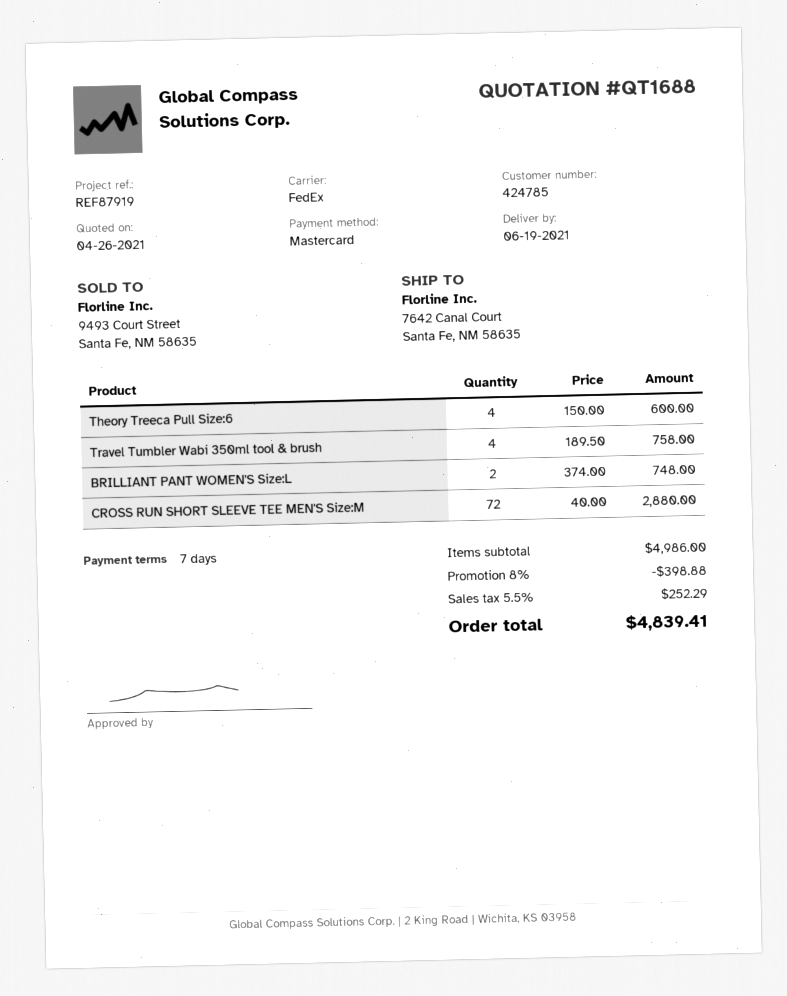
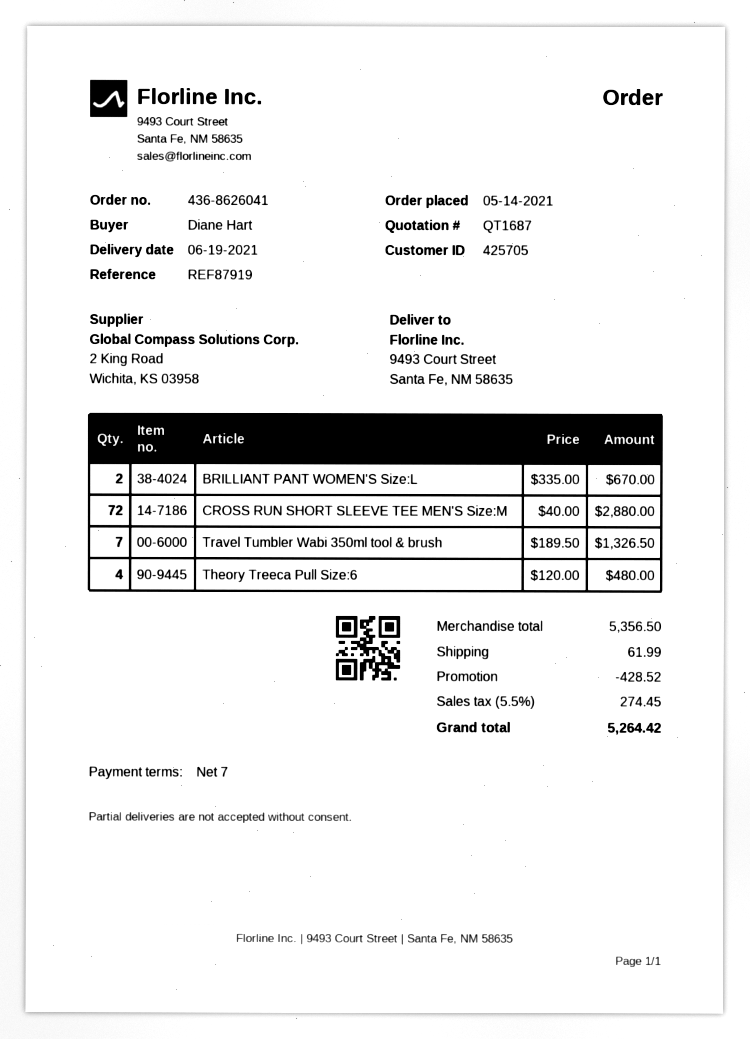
quote number: QT1688 -> QT1687
customer number: 424785 -> 425705
ship to: 7642 Canal Court, Santa Fe, NM 58635 -> 9493 Court Street, Santa Fe, NM 58635
Theory Treeca Pull Size:6: 4 x 150.00 = 600.00 -> 4 x 120.00 = 480.00
Travel Tumbler Wabi 350ml tool & brush: 4 x 189.50 = 758.00 -> 7 x 189.50 = 1326.50
BRILLIANT PANT WOMEN'S Size:L: 2 x 374.00 = 748.00 -> 2 x 335.00 = 670.00
subtotal: 4986.00 -> 5356.50
discount: 398.88 -> 428.52
shipping: none -> 61.99
tax: 5.5% = 252.29 -> 5.5% = 274.45
total: 4839.41 -> 5264.42

